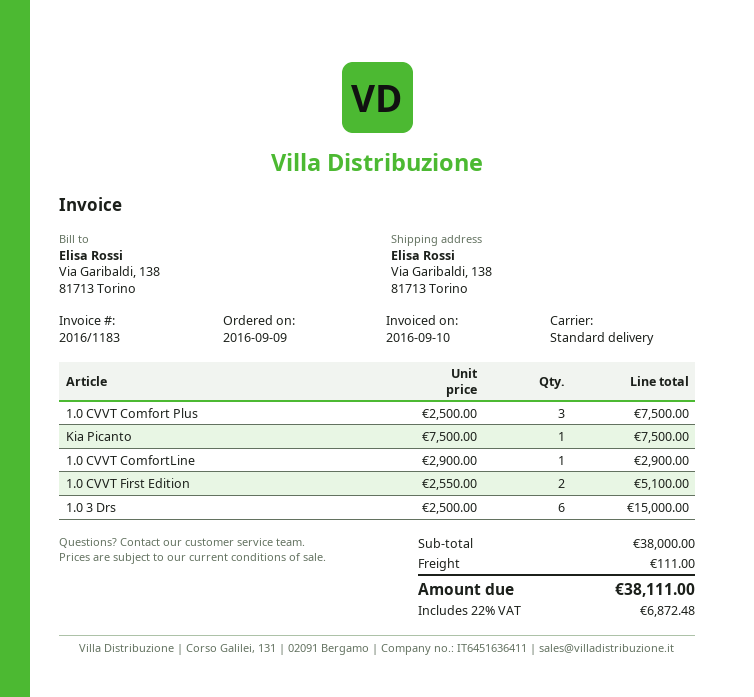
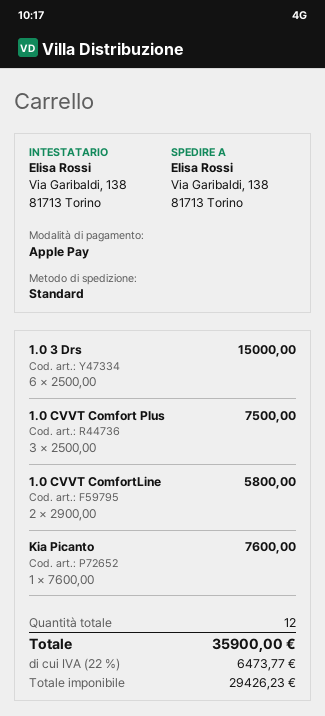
Kia Picanto: 1 x 7500.00 = 7500.00 -> 1 x 7600.00 = 7600.00
1.0 CVVT ComfortLine: 1 x 2900.00 = 2900.00 -> 2 x 2900.00 = 5800.00
1.0 CVVT First Edition: 2 x 2550.00 = 5100.00 -> none
shipping: 111.00 -> none
tax: 22% = 6872.48 -> 22% = 6473.77
total: 38111.00 -> 35900.00

